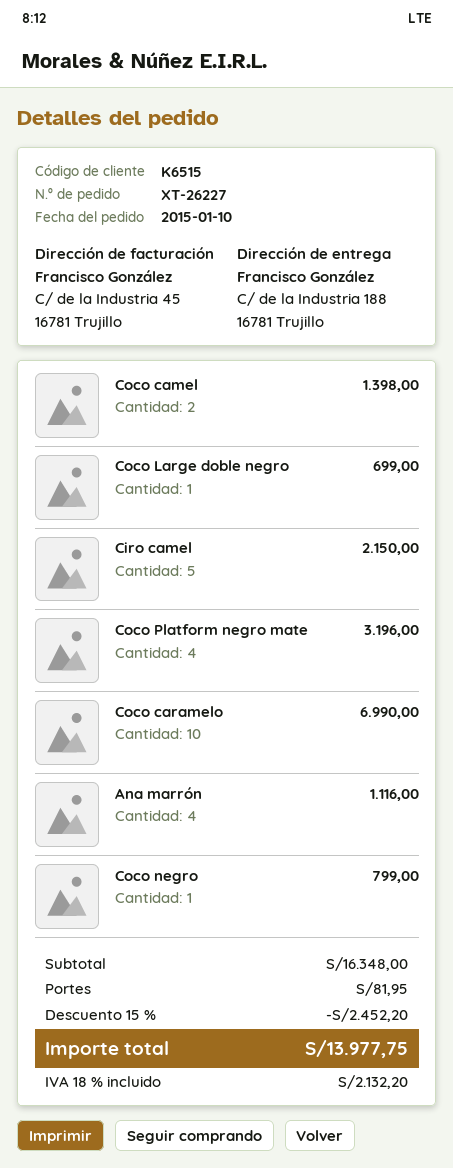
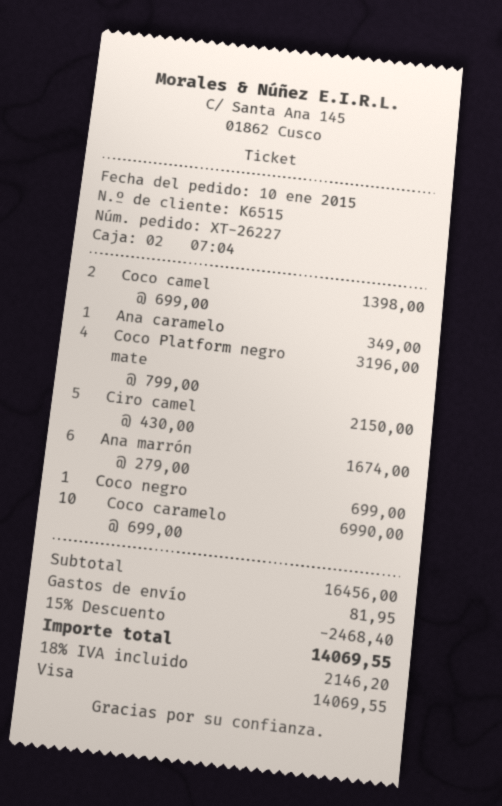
Coco Large doble negro: 1 for 699.00 -> none
Ana marrón: 4 for 1116.00 -> 6 for 1674.00
Coco negro: 1 for 799.00 -> 1 for 699.00
Ana caramelo: none -> 1 for 349.00
subtotal: 16348.00 -> 16456.00
discount: 15% = 2452.20 -> 15% = 2468.40
tax: 18% = 2132.20 -> 18% = 2146.20
total: 13977.75 -> 14069.55

